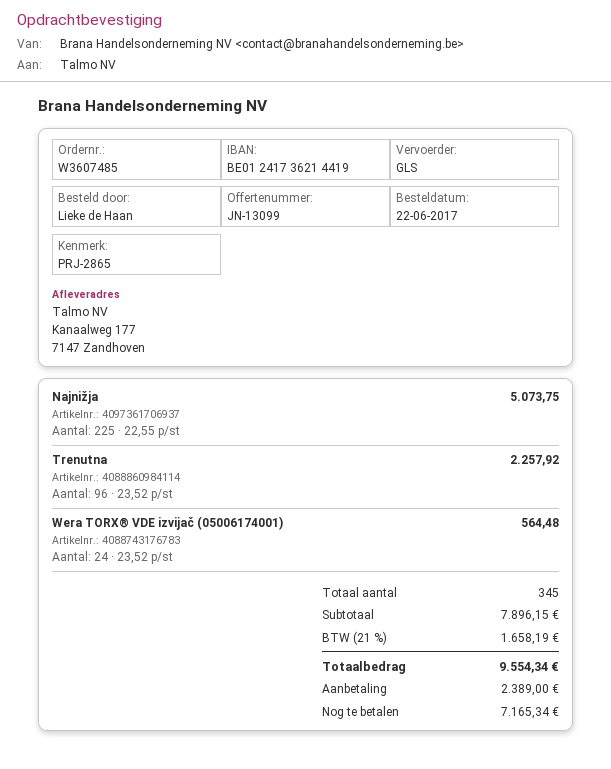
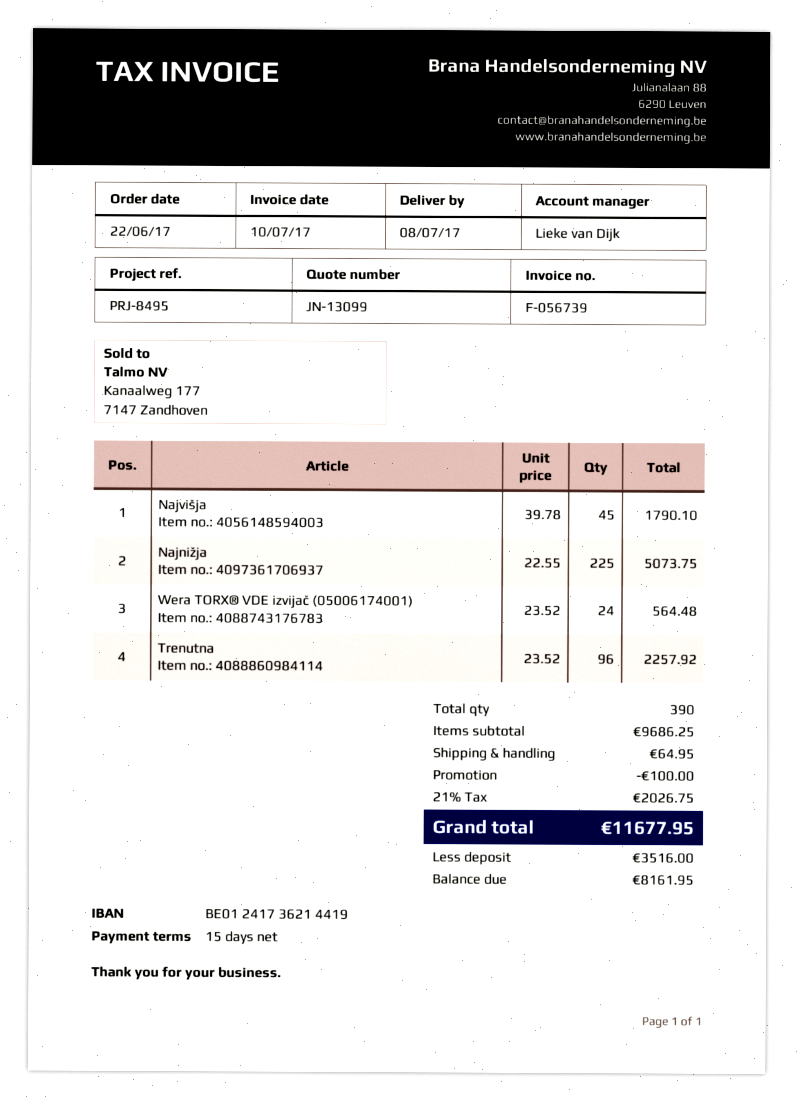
reference: PRJ-2865 -> PRJ-8495
Najvišja: none -> 45 x 39.78 = 1790.10
total quantity: 345 -> 390
subtotal: 7896.15 -> 9686.25
discount: none -> 100.00
shipping: none -> 64.95
tax: 21% = 1658.19 -> 21% = 2026.75
total: 9554.34 -> 11677.95
deposit: 2389.00 -> 3516.00
balance: 7165.34 -> 8161.95

